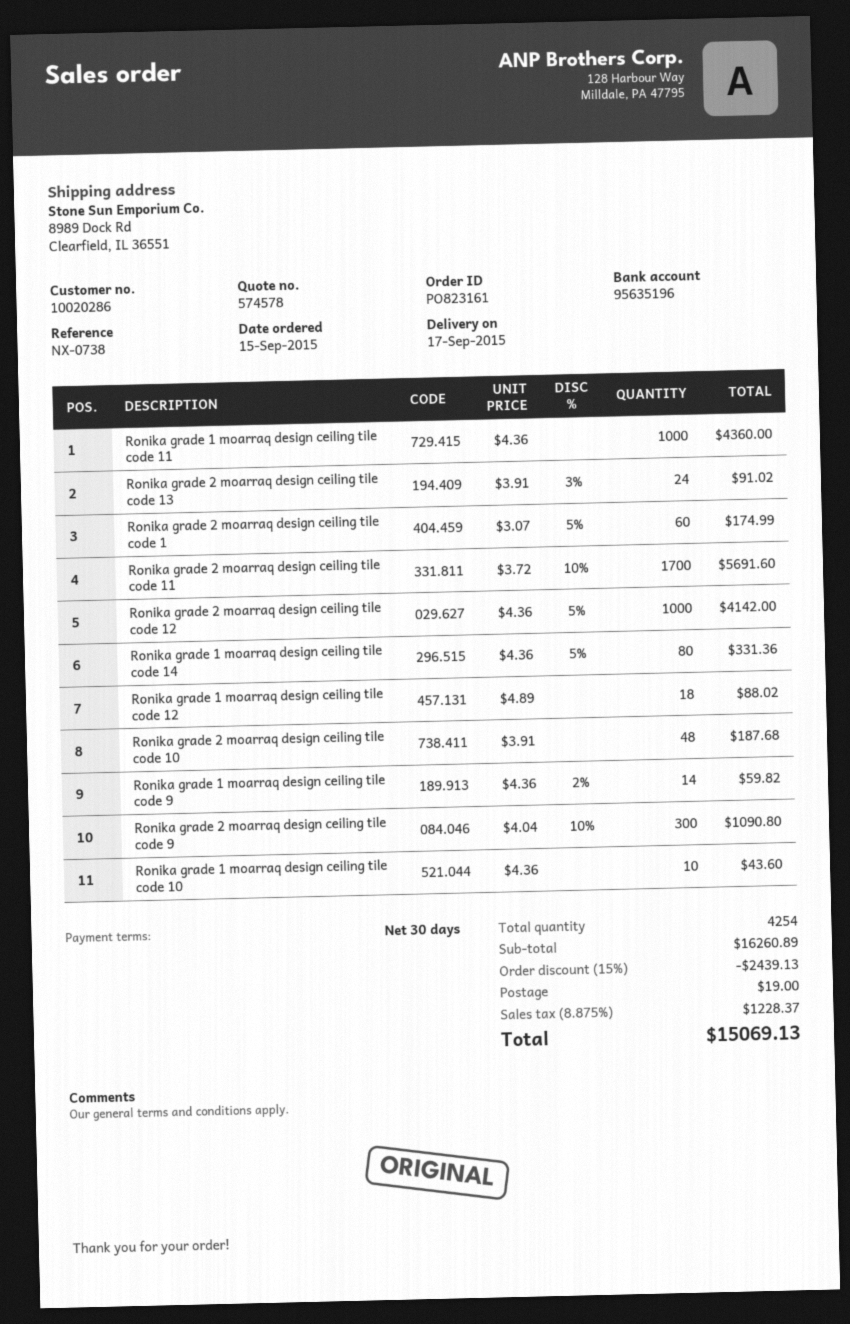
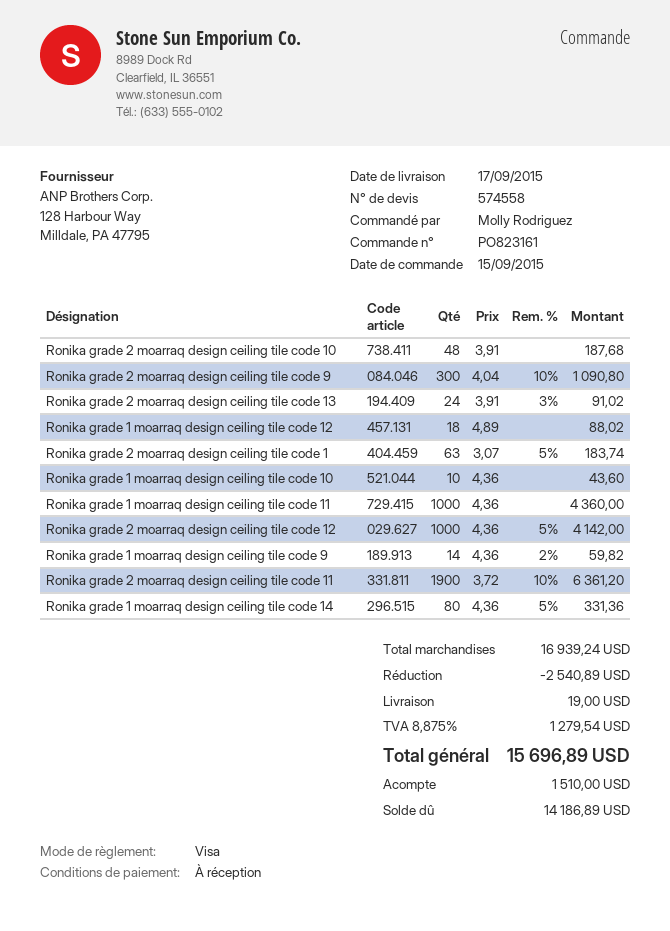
quote number: 574578 -> 574558
payment terms: 30 days -> on receipt
Ronika grade 2 moarraq design ceiling tile code 1: 60 x 3.07 - 5% = 174.99 -> 63 x 3.07 - 5% = 183.74
Ronika grade 2 moarraq design ceiling tile code 11: 1700 x 3.72 - 10% = 5691.60 -> 1900 x 3.72 - 10% = 6361.20
subtotal: 16260.89 -> 16939.24
discount: 2439.13 -> 2540.89
tax: 8.875% = 1228.37 -> 8.875% = 1279.54
total: 15069.13 -> 15696.89

